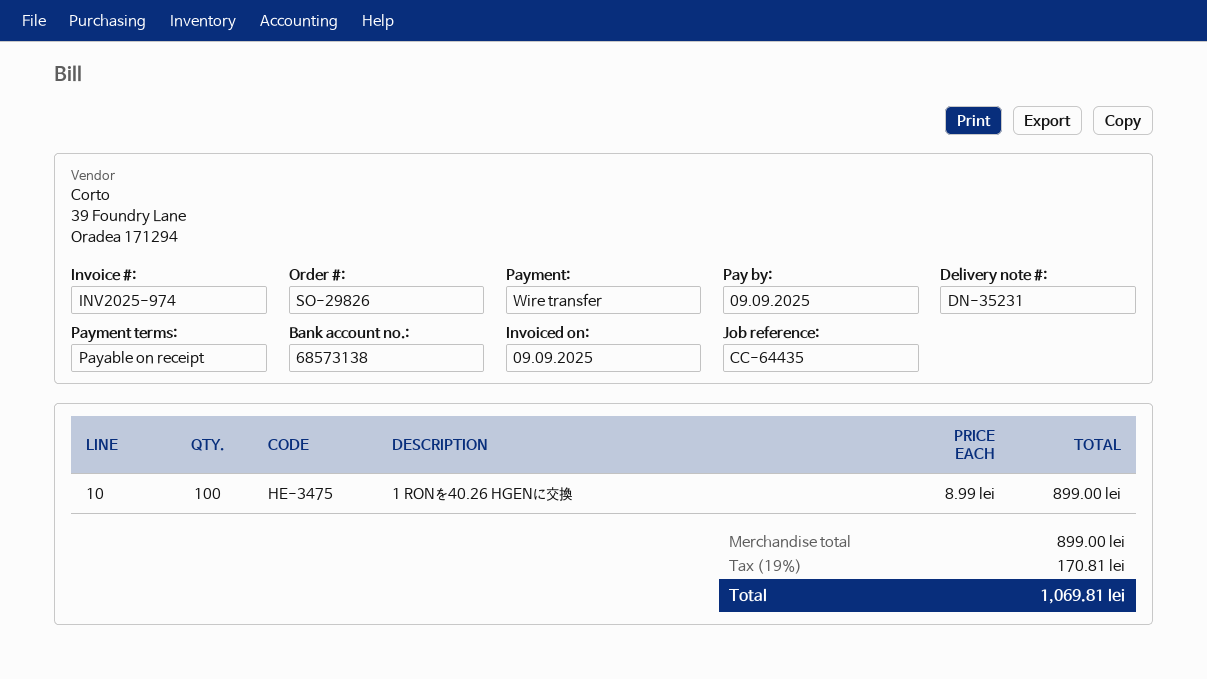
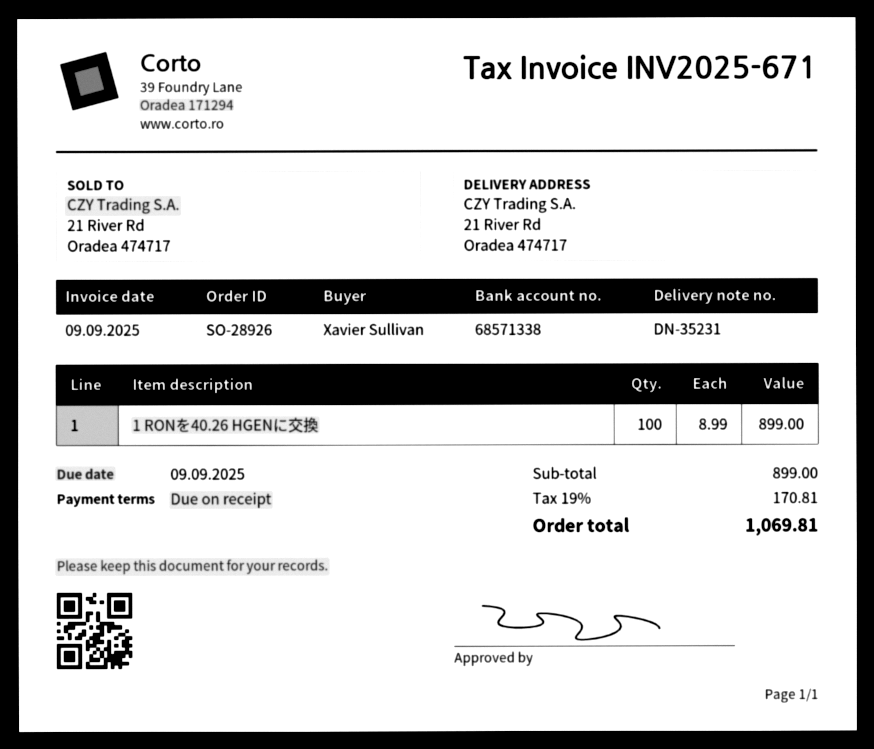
order number: SO-29826 -> SO-28926
invoice number: INV2025-974 -> INV2025-671
bank account: 68573138 -> 68571338

